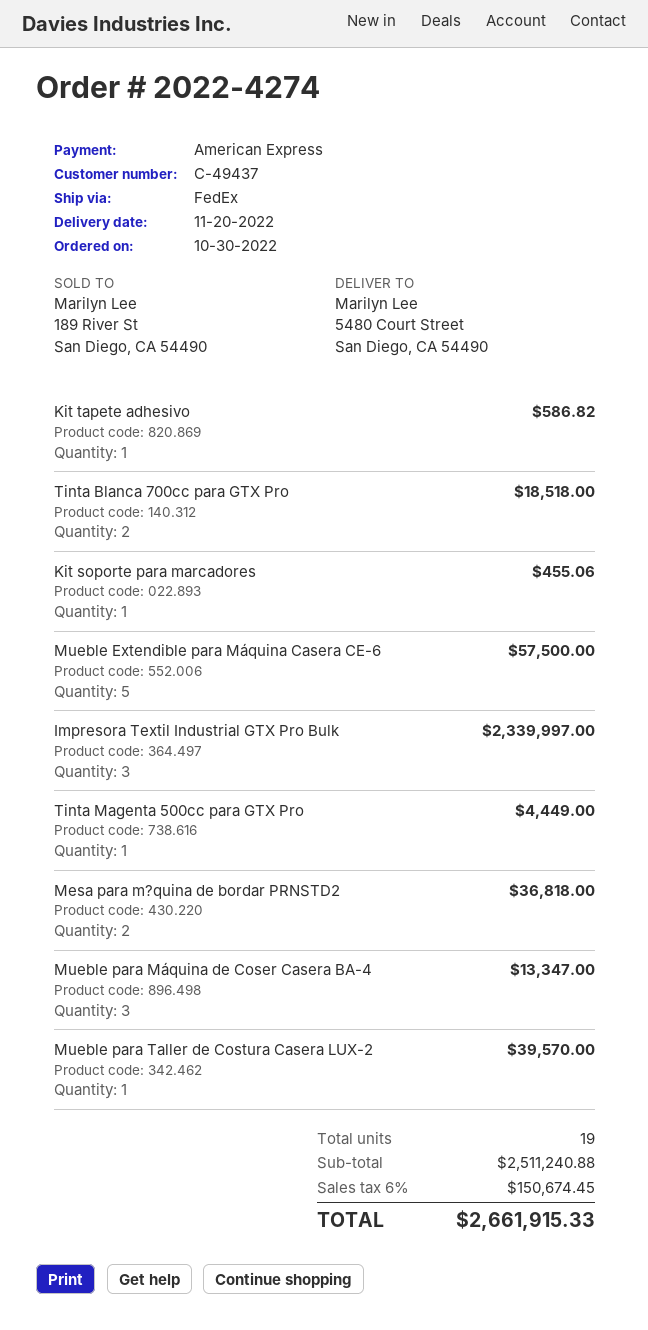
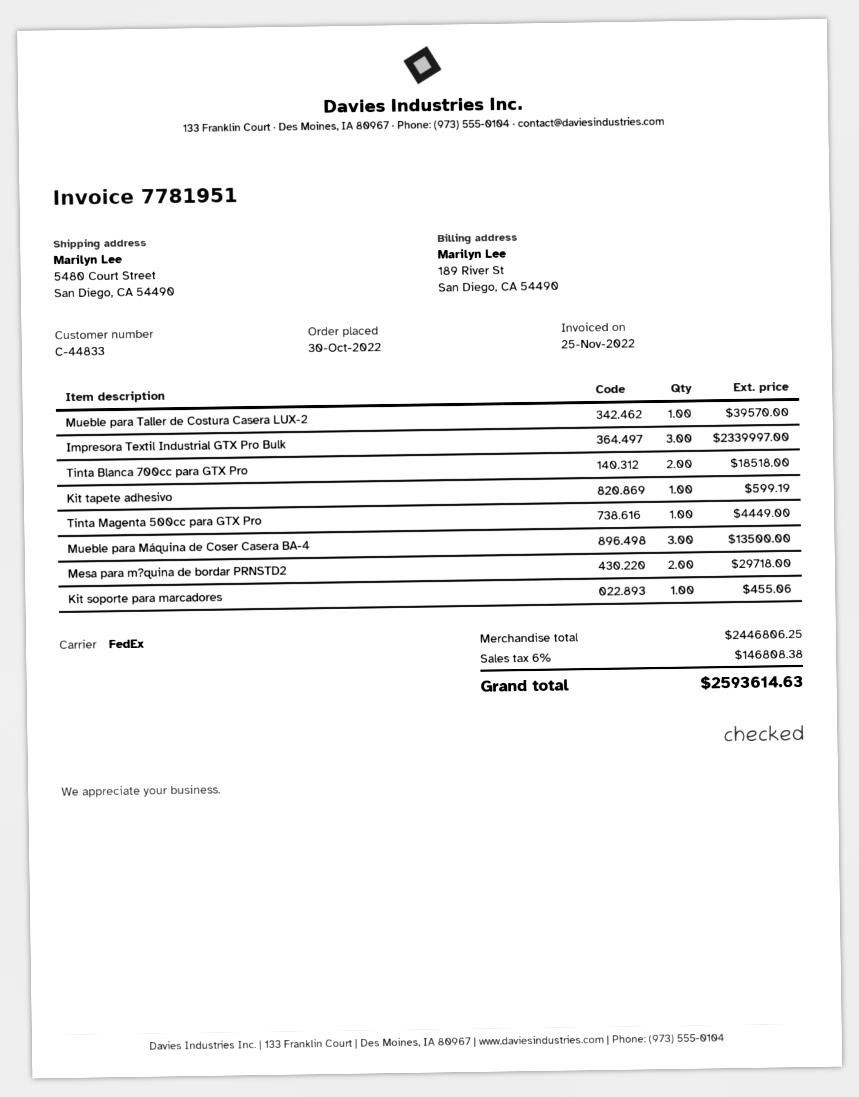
customer number: C-49437 -> C-44833
Kit tapete adhesivo: 1 for 586.82 -> 1 for 599.19
Mueble Extendible para Máquina Casera CE-6: 5 for 57500.00 -> none
Mesa para m?quina de bordar PRNSTD2: 2 for 36818.00 -> 2 for 29718.00
Mueble para Máquina de Coser Casera BA-4: 3 for 13347.00 -> 3 for 13500.00
subtotal: 2511240.88 -> 2446806.25
tax: 6% = 150674.45 -> 6% = 146808.38
total: 2661915.33 -> 2593614.63

